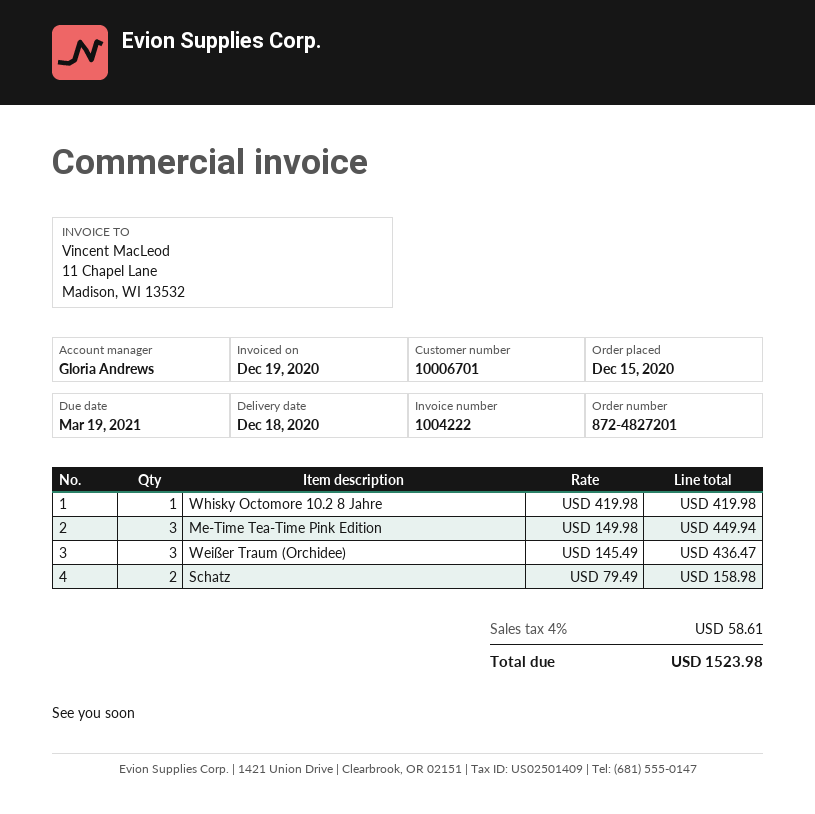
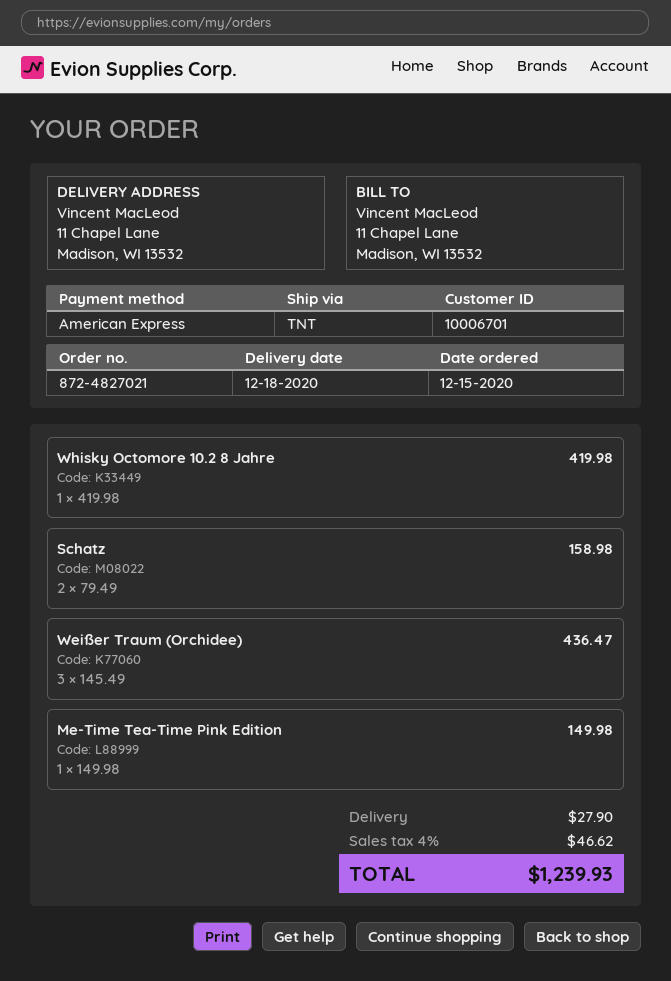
order number: 872-4827201 -> 872-4827021
Me-Time Tea-Time Pink Edition: 3 x 149.98 = 449.94 -> 1 x 149.98 = 149.98
shipping: none -> 27.90
tax: 4% = 58.61 -> 4% = 46.62
total: 1523.98 -> 1239.93

